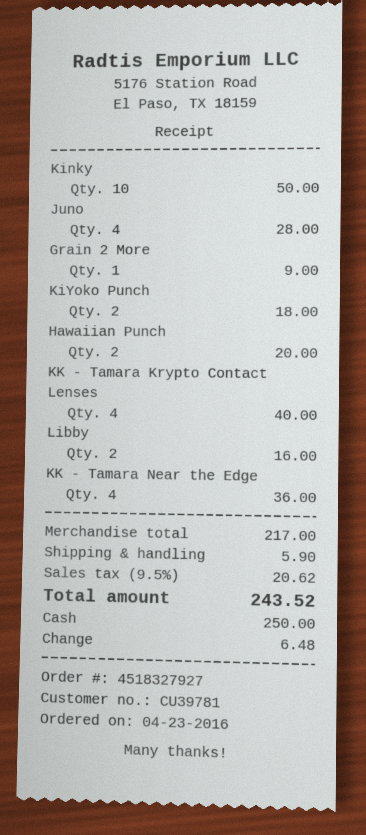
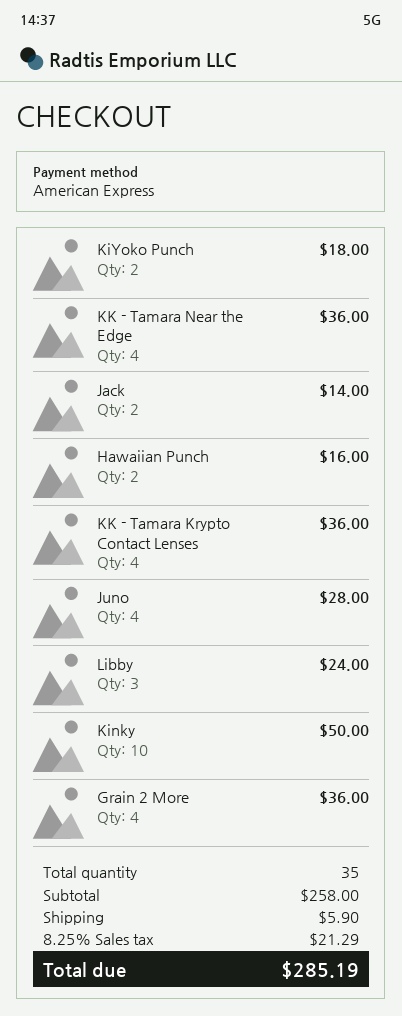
payment method: cash -> American Express
Grain 2 More: 1 for 9.00 -> 4 for 36.00
Hawaiian Punch: 2 for 20.00 -> 2 for 16.00
KK - Tamara Krypto Contact Lenses: 4 for 40.00 -> 4 for 36.00
Libby: 2 for 16.00 -> 3 for 24.00
Jack: none -> 2 for 14.00
subtotal: 217.00 -> 258.00
tax: 9.5% = 20.62 -> 8.25% = 21.29
total: 243.52 -> 285.19

